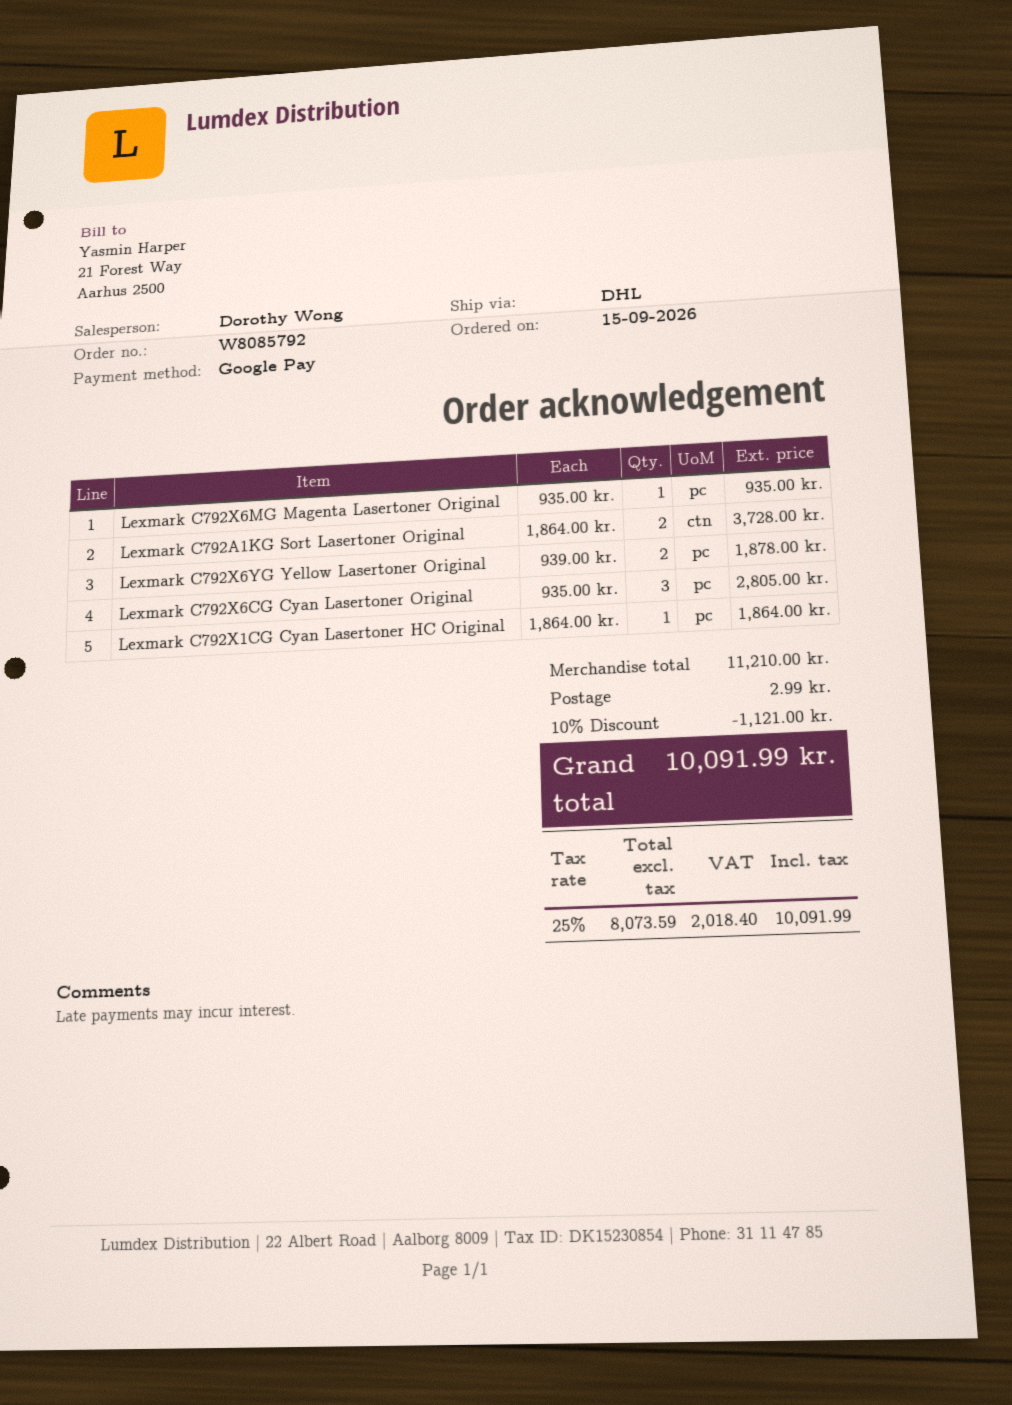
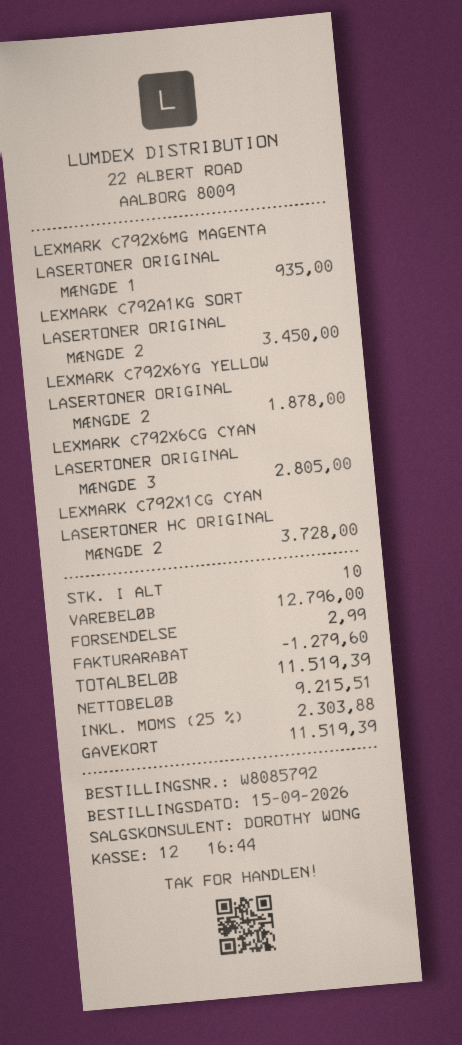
payment method: Google Pay -> gift card
Lexmark C792A1KG Sort Lasertoner Original: 2 for 3728.00 -> 2 for 3450.00
Lexmark C792X1CG Cyan Lasertoner HC Original: 1 for 1864.00 -> 2 for 3728.00
subtotal: 11210.00 -> 12796.00
discount: 1121.00 -> 1279.60
net: 8073.59 -> 9215.51
tax: 25% = 2018.40 -> 25% = 2303.88
total: 10091.99 -> 11519.39

